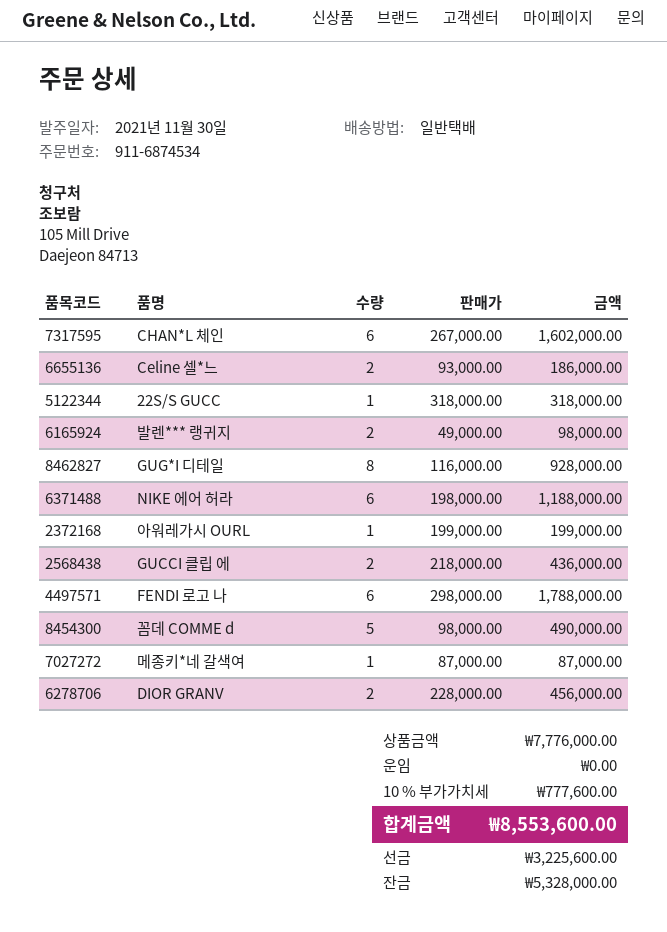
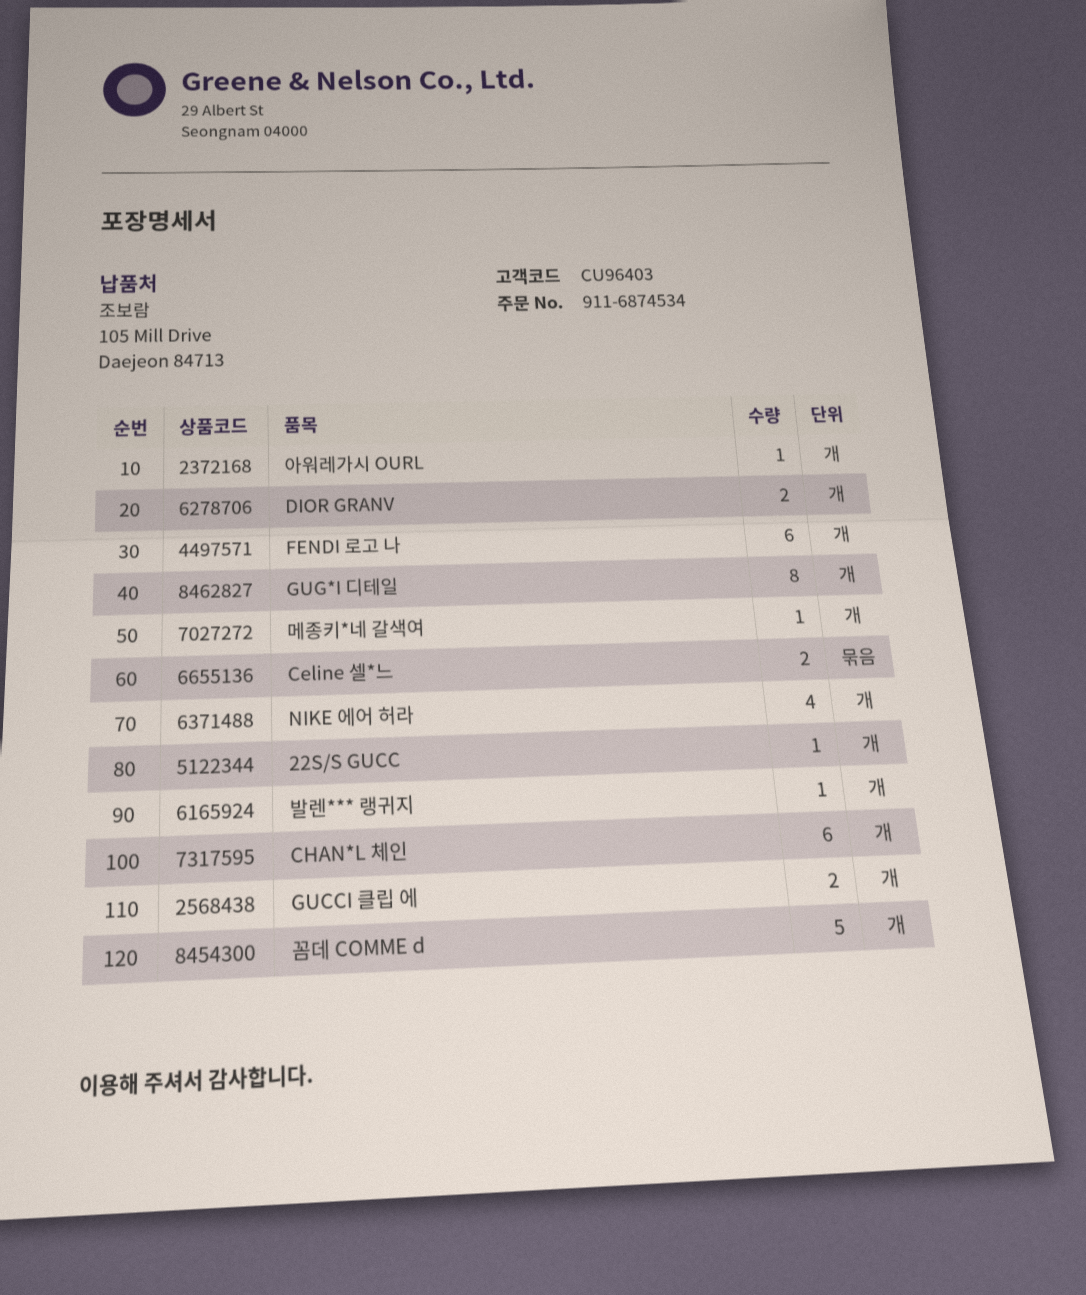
발렌*** 랭귀지: 2 -> 1
NIKE 에어 허라: 6 -> 4

